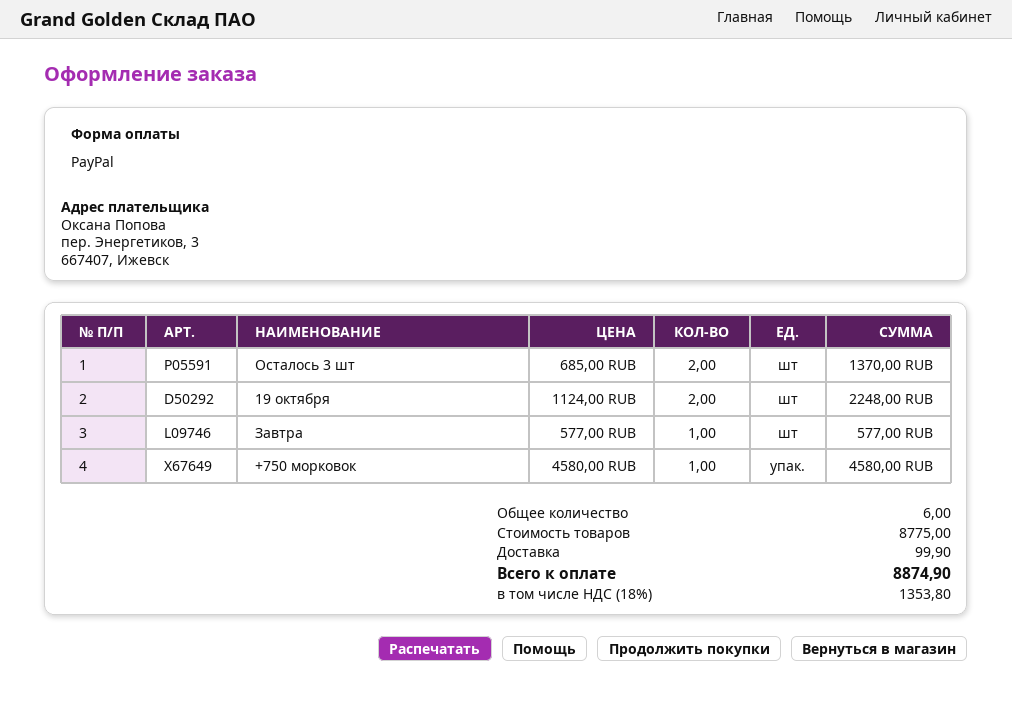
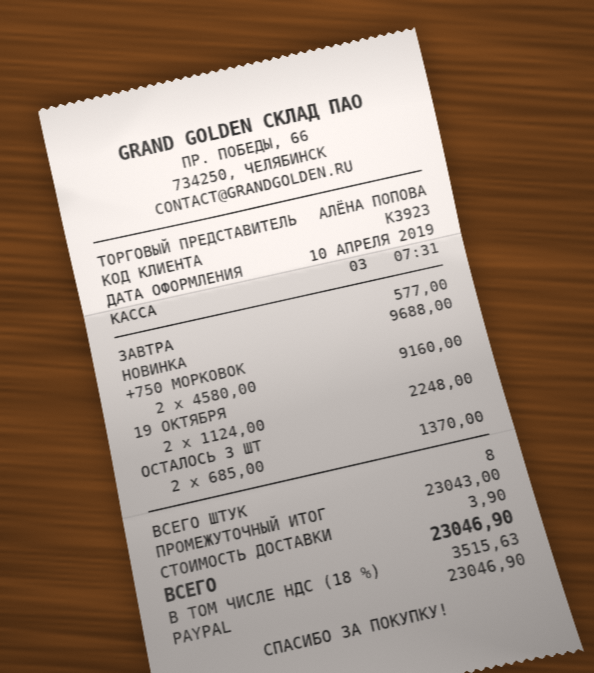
+750 морковок: 1 x 4580.00 = 4580.00 -> 2 x 4580.00 = 9160.00
НОВИНКА: none -> 1 x 9688.00 = 9688.00
total quantity: 6 -> 8
subtotal: 8775.00 -> 23043.00
shipping: 99.90 -> 3.90
tax: 18% = 1353.80 -> 18% = 3515.63
total: 8874.90 -> 23046.90

